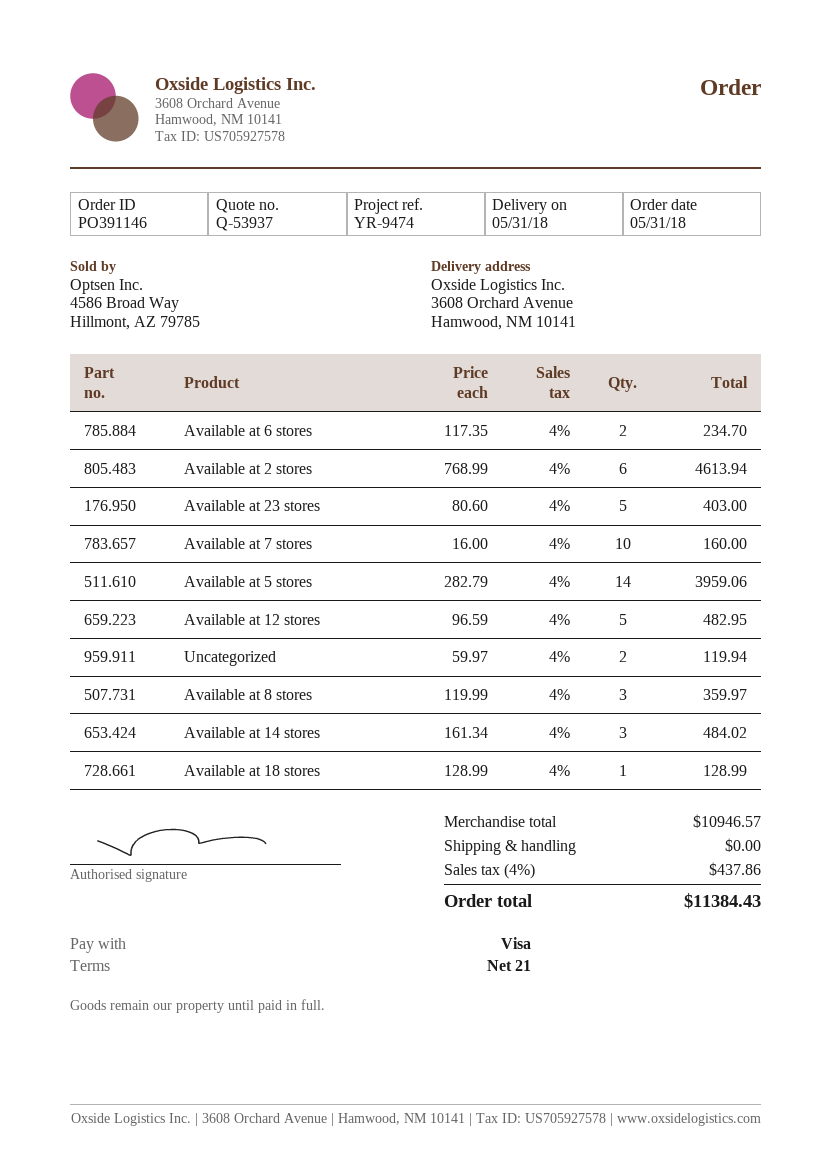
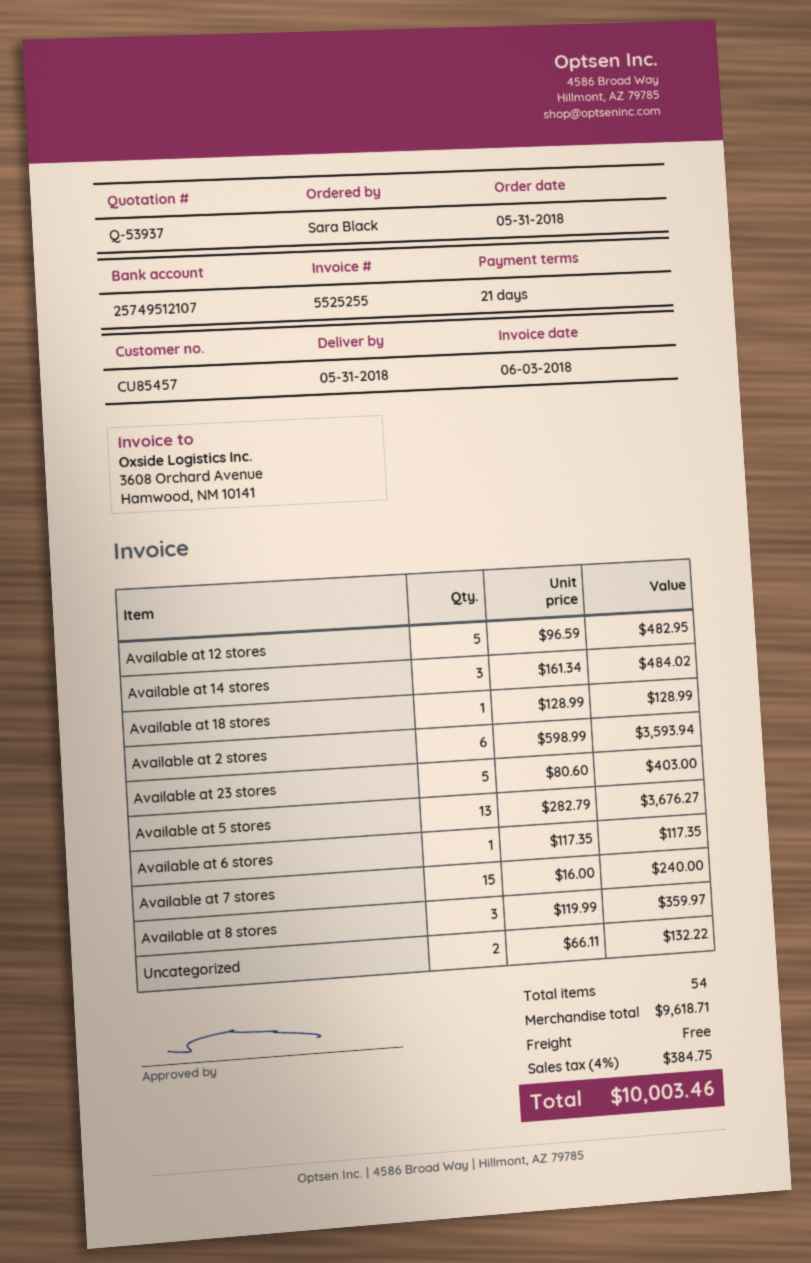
Available at 6 stores: 2 x 117.35 = 234.70 -> 1 x 117.35 = 117.35
Available at 2 stores: 6 x 768.99 = 4613.94 -> 6 x 598.99 = 3593.94
Available at 7 stores: 10 x 16.00 = 160.00 -> 15 x 16.00 = 240.00
Available at 5 stores: 14 x 282.79 = 3959.06 -> 13 x 282.79 = 3676.27
Uncategorized: 2 x 59.97 = 119.94 -> 2 x 66.11 = 132.22
subtotal: 10946.57 -> 9618.71
tax: 4% = 437.86 -> 4% = 384.75
total: 11384.43 -> 10003.46

